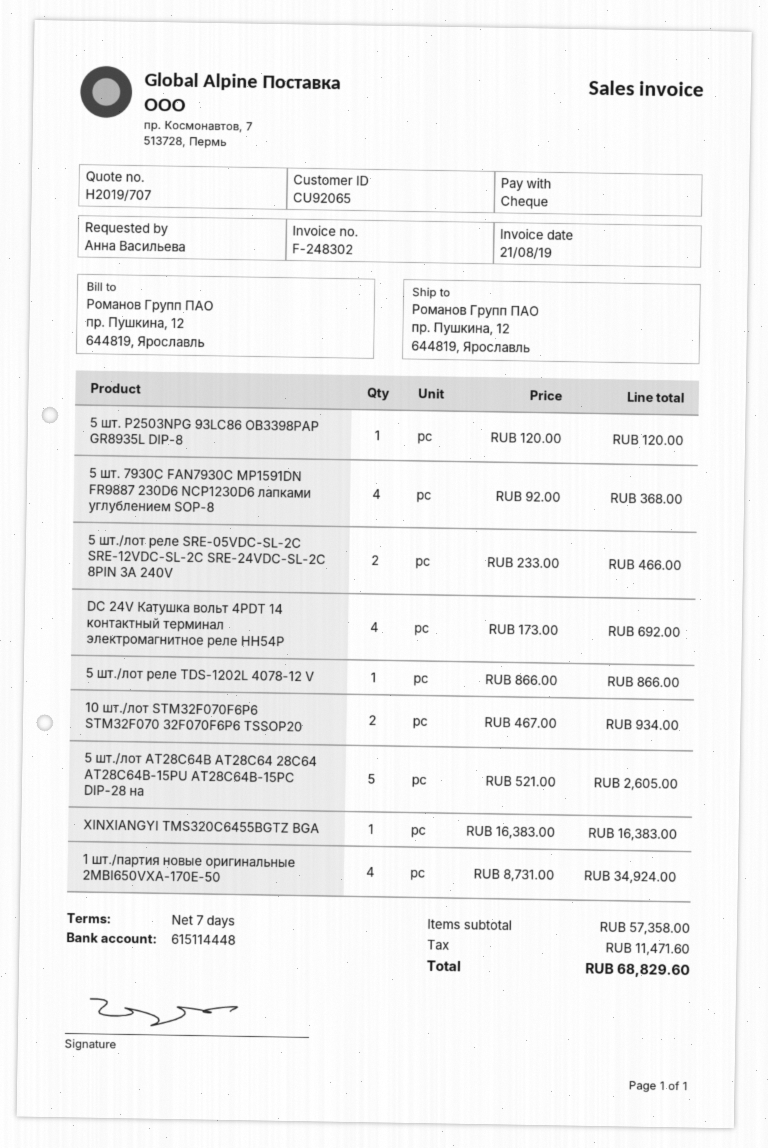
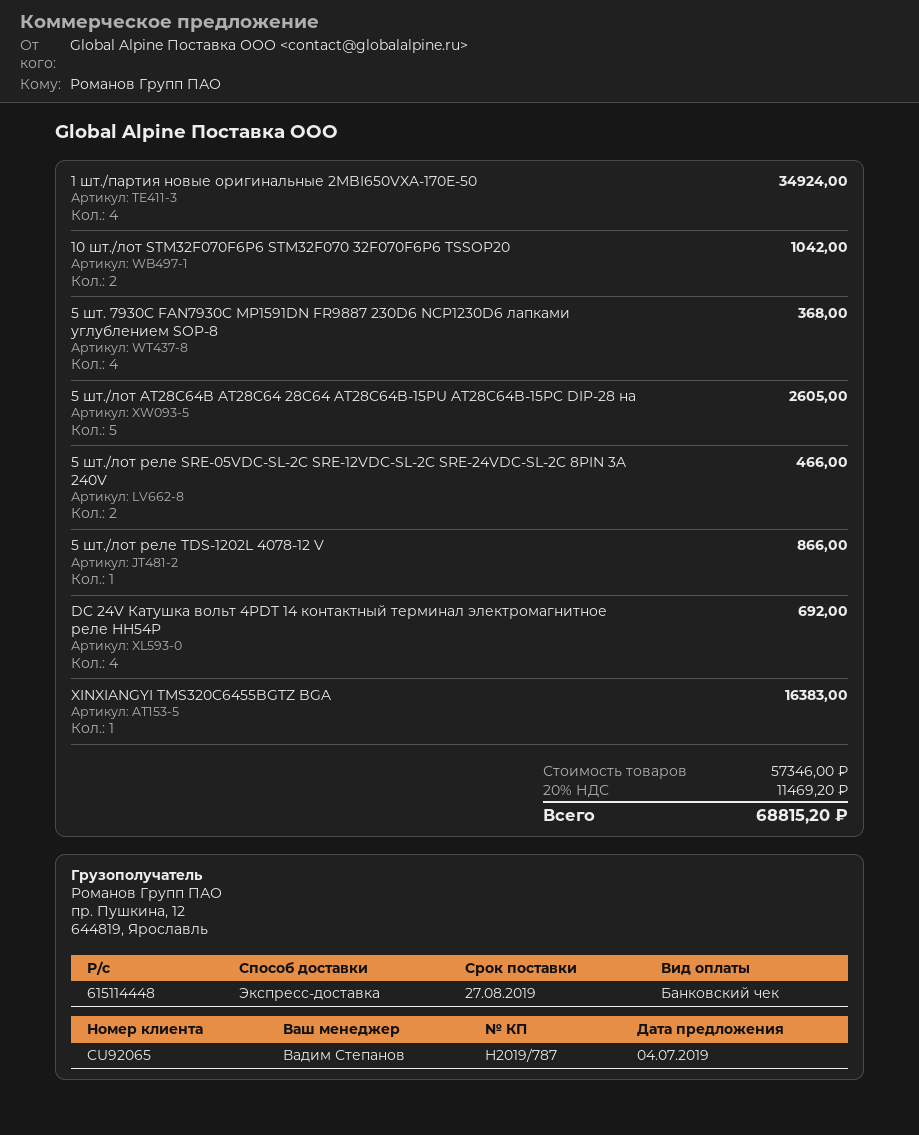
quote number: H2019/707 -> H2019/787
5 шт. P2503NPG 93LC86 OB3398PAP GR8935L DIP-8: 1 for 120.00 -> none
10 шт./лот STM32F070F6P6 STM32F070 32F070F6P6 TSSOP20: 2 for 934.00 -> 2 for 1042.00
subtotal: 57358.00 -> 57346.00
tax: 11471.60 -> 11469.20
total: 68829.60 -> 68815.20

